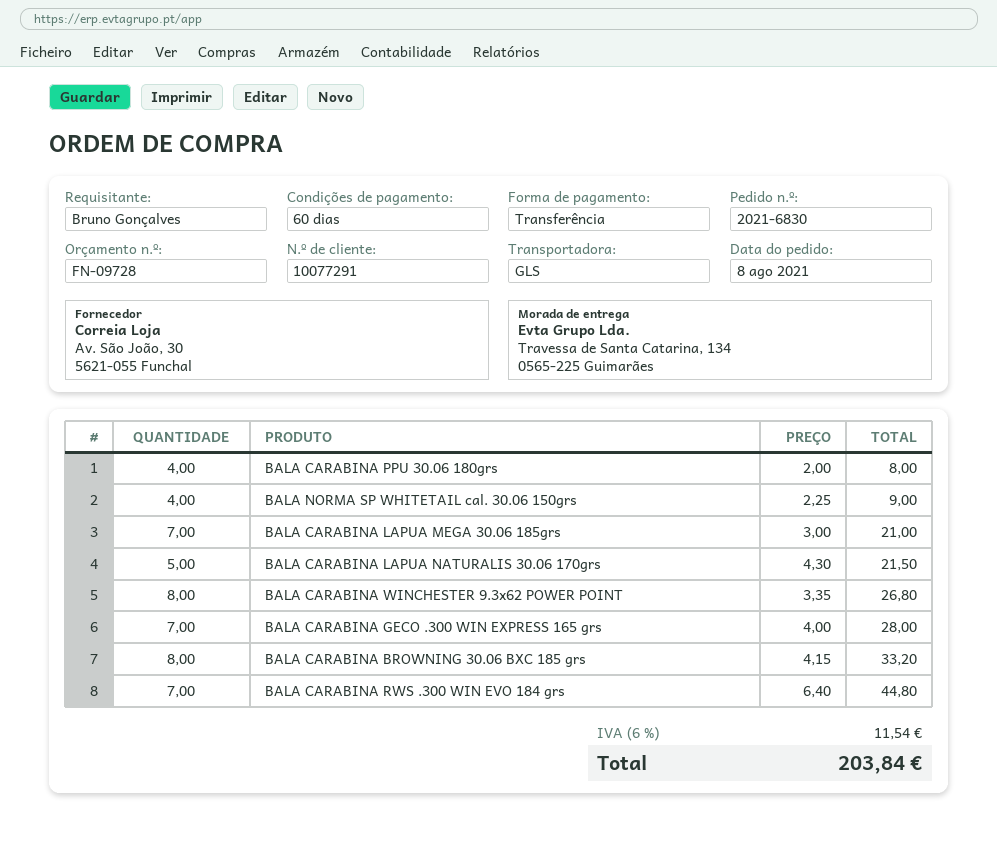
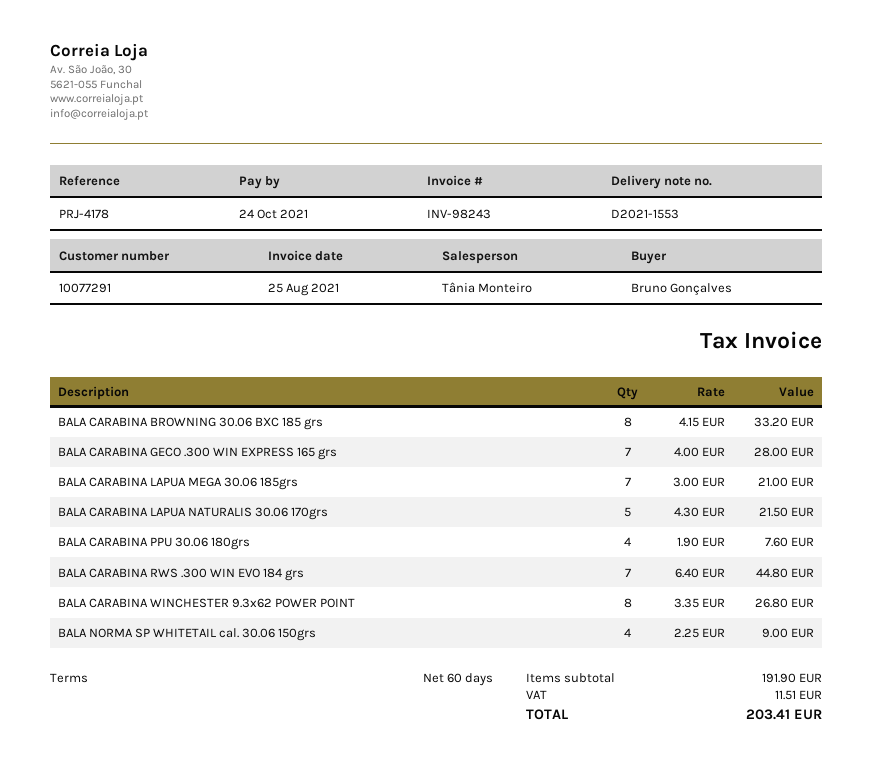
BALA CARABINA PPU 30.06 180grs: 4 x 2.00 = 8.00 -> 4 x 1.90 = 7.60
tax: 11.54 -> 11.51
total: 203.84 -> 203.41

